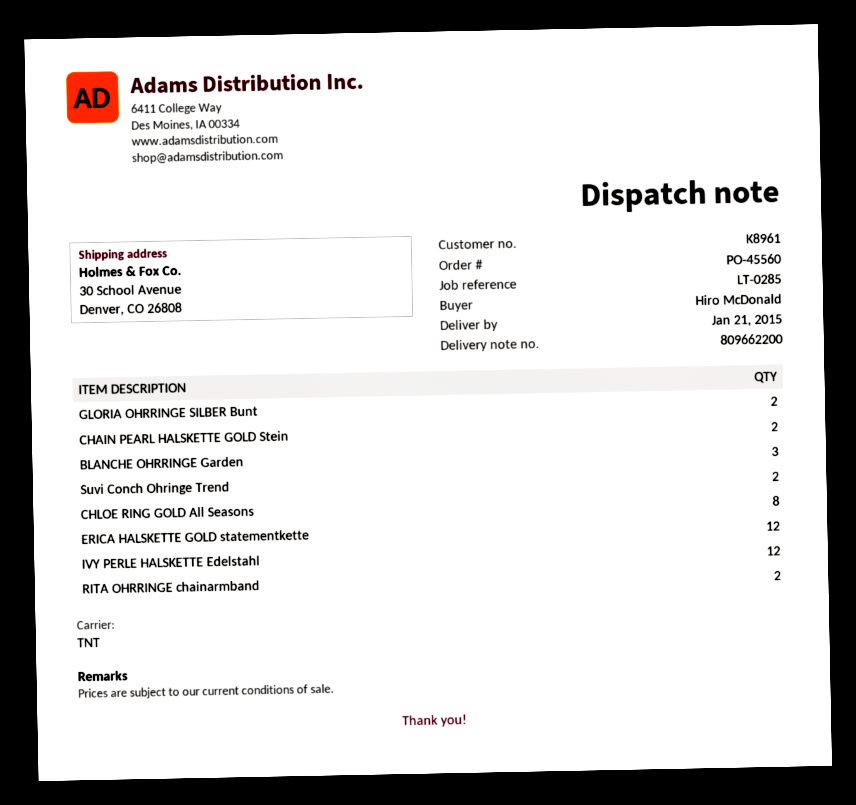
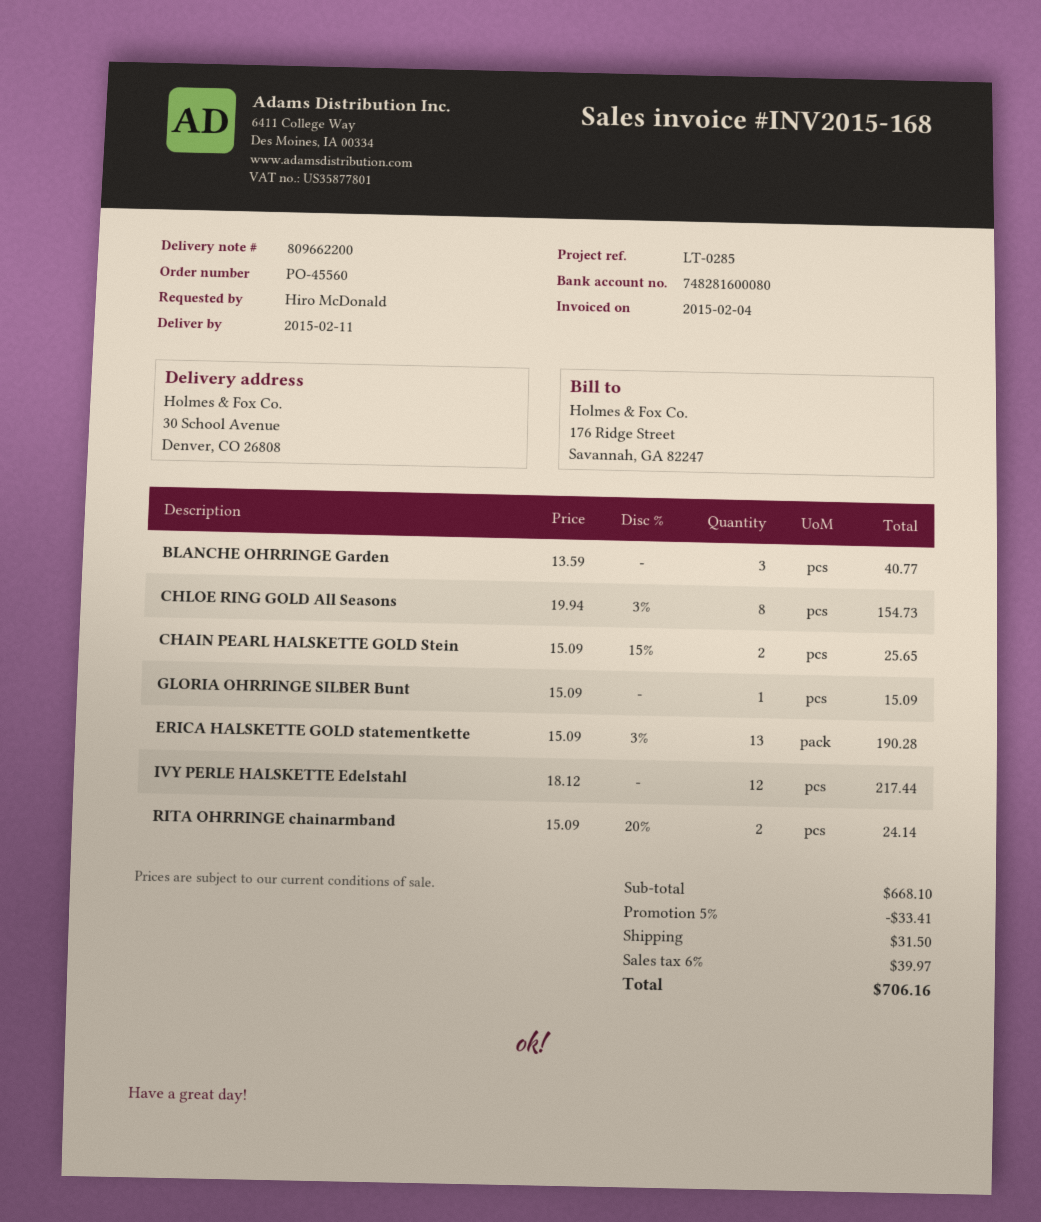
delivery date: 2015-01-21 -> 2015-02-11
GLORIA OHRRINGE SILBER Bunt: 2 -> 1
Suvi Conch Ohringe Trend: 2 -> none
ERICA HALSKETTE GOLD statementkette: 12 -> 13

